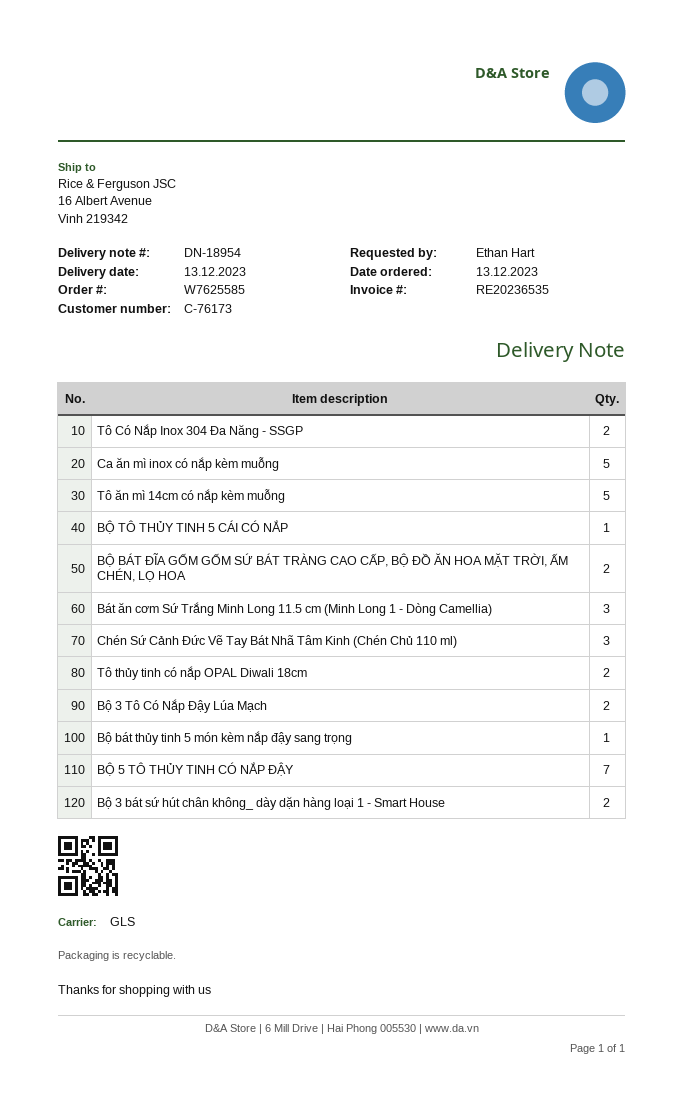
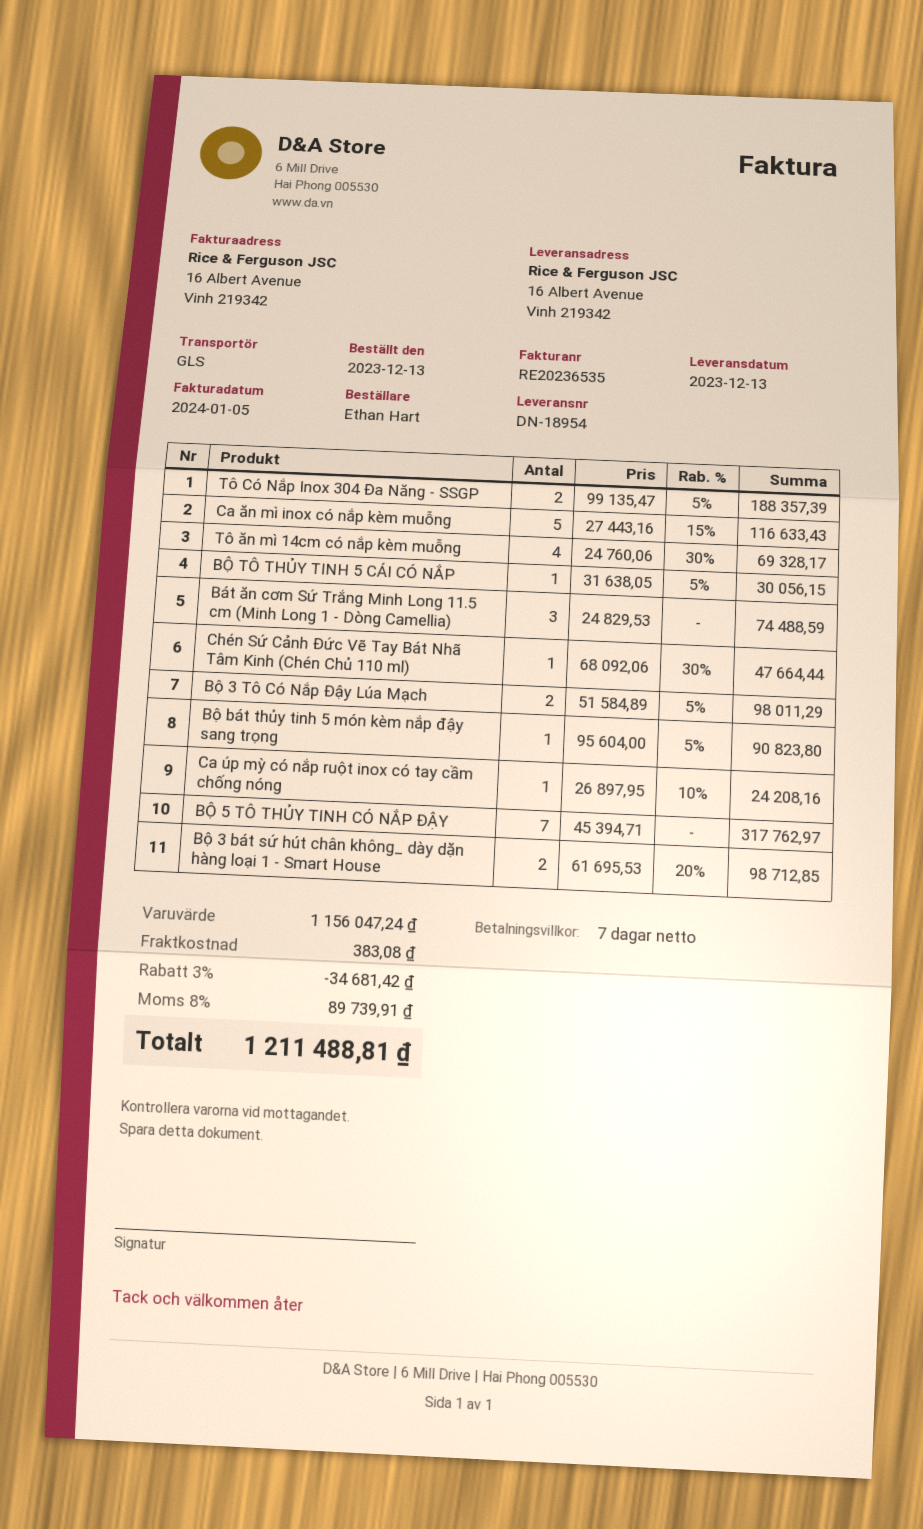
Tô ăn mì 14cm có nắp kèm muỗng: 5 -> 4
BỘ BÁT ĐĨA GỐM GỐM SỨ BÁT TRÀNG CAO CẤP, BỘ ĐỒ ĂN HOA MẶT TRỜI, ẤM CHÉN, LỌ HOA: 2 -> none
Chén Sứ Cảnh Đức Vẽ Tay Bát Nhã Tâm Kinh (Chén Chủ 110 ml): 3 -> 1
Tô thủy tinh có nắp OPAL Diwali 18cm: 2 -> none
Ca úp mỳ có nắp ruột inox có tay cầm chống nóng: none -> 1

